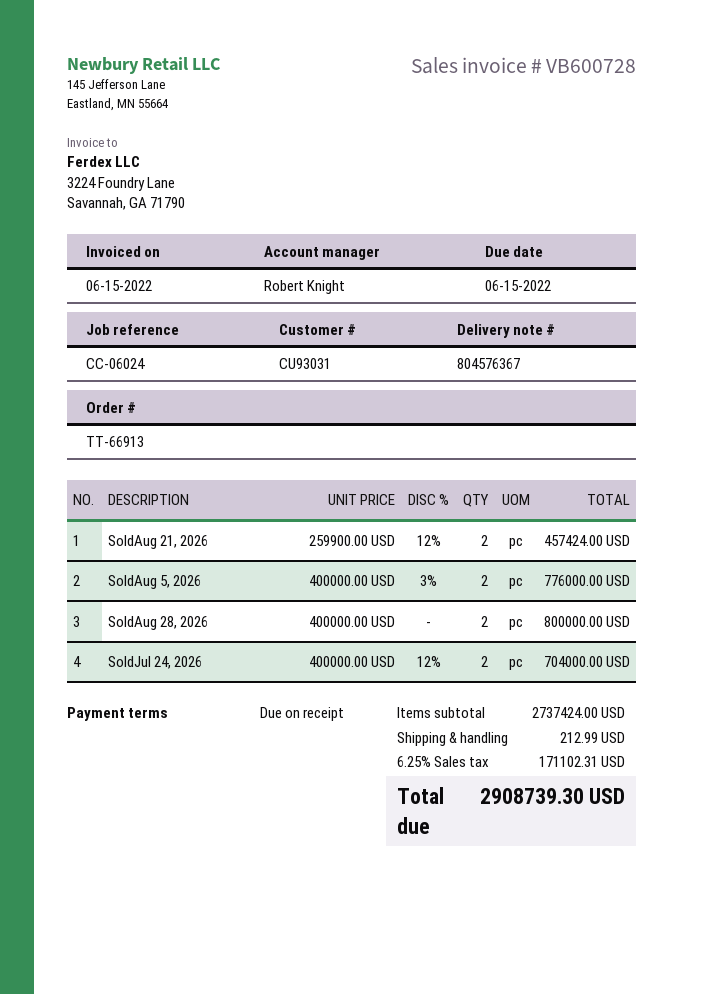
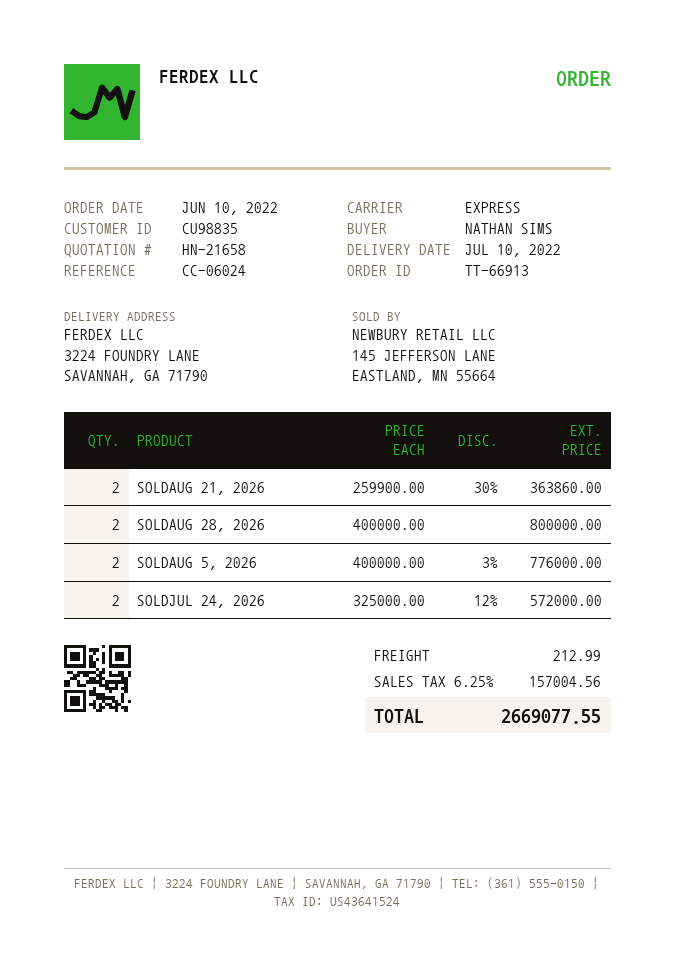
customer number: CU93031 -> CU98835
SoldAug 21, 2026: 2 x 259900.00 - 12% = 457424.00 -> 2 x 259900.00 - 30% = 363860.00
SoldJul 24, 2026: 2 x 400000.00 - 12% = 704000.00 -> 2 x 325000.00 - 12% = 572000.00
tax: 6.25% = 171102.31 -> 6.25% = 157004.56
total: 2908739.30 -> 2669077.55

